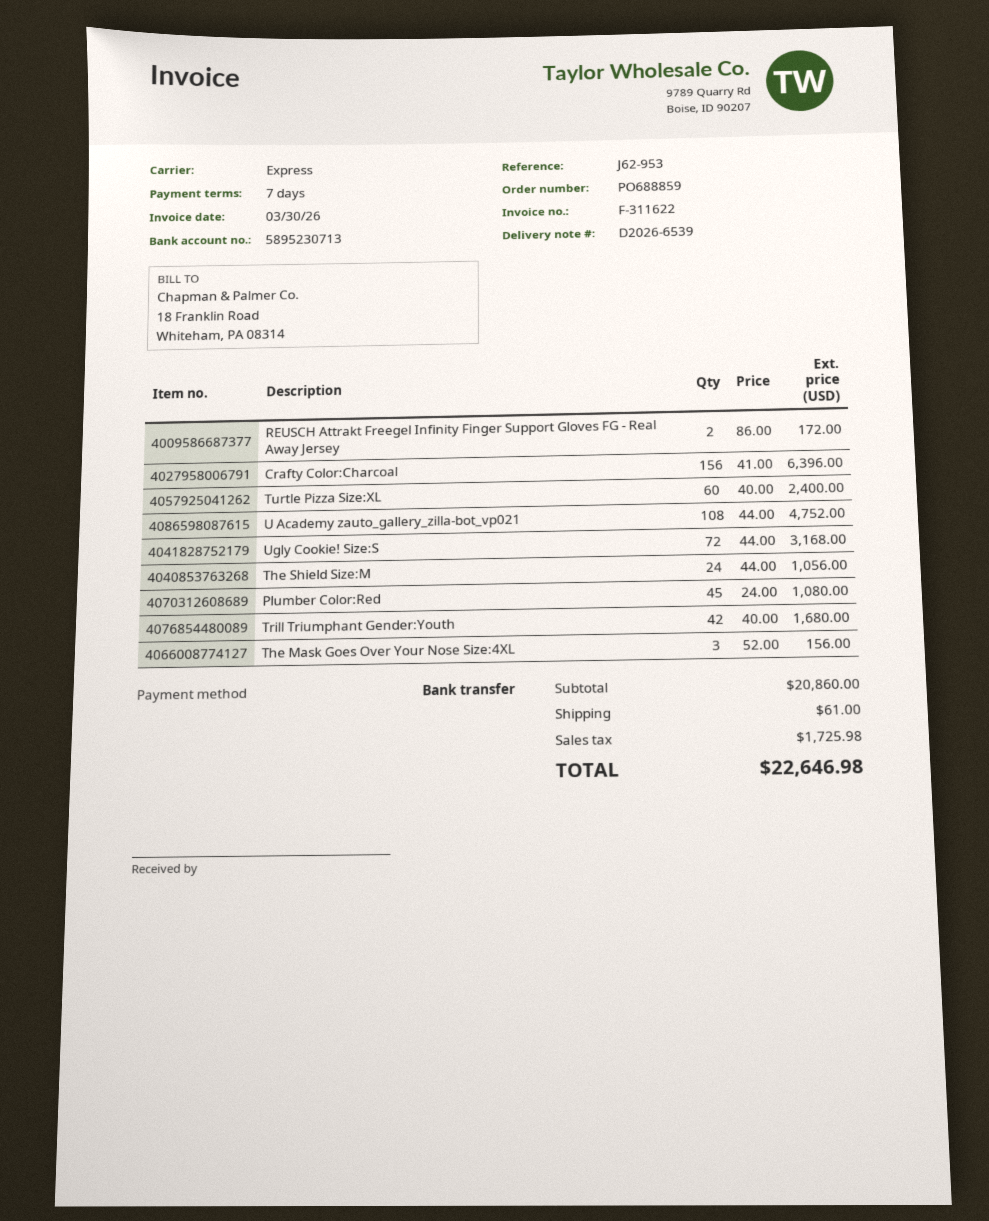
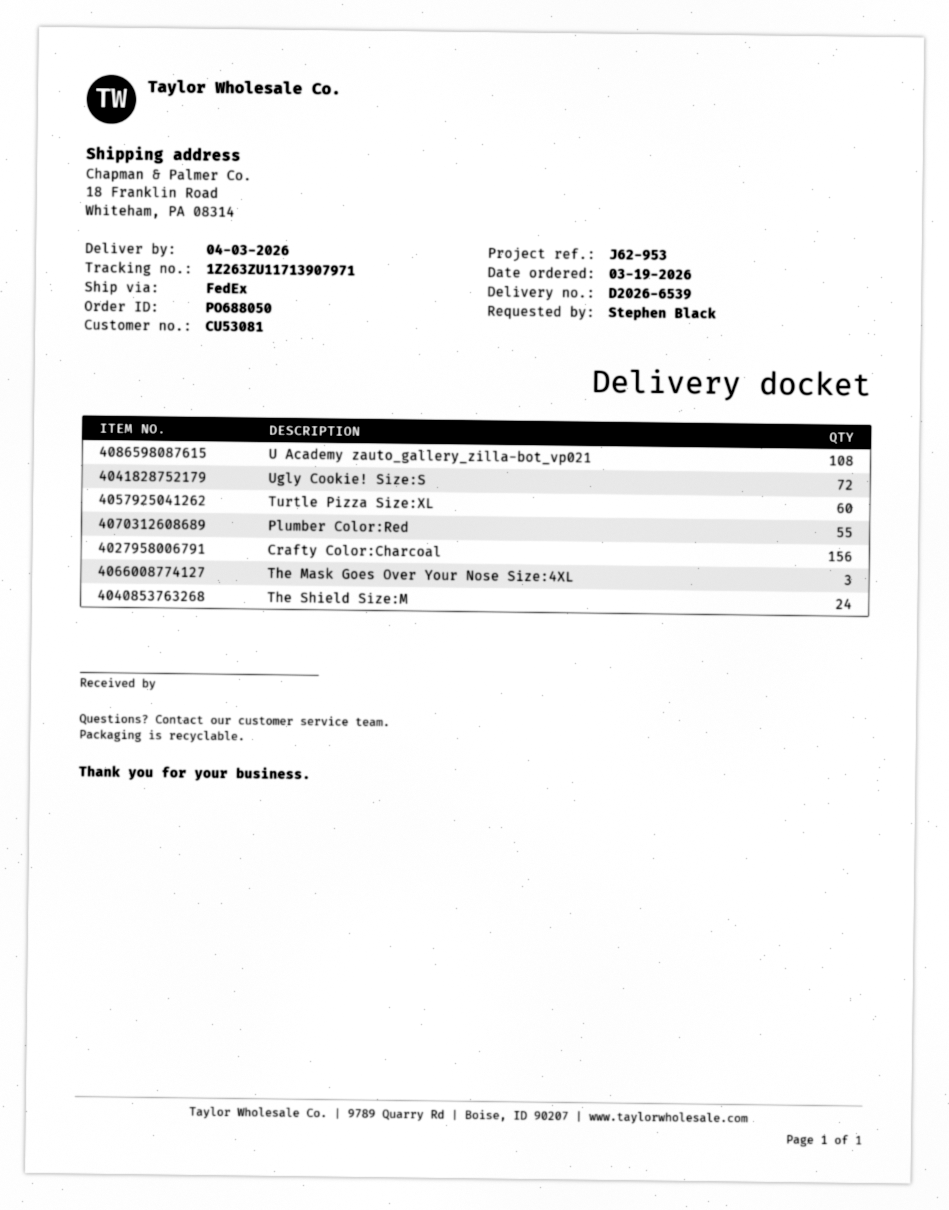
order number: PO688859 -> PO688050
shipping method: express -> FedEx
REUSCH Attrakt Freegel Infinity Finger Support Gloves FG - Real Away Jersey: 2 -> none
Plumber Color:Red: 45 -> 55
Trill Triumphant Gender:Youth: 42 -> none

